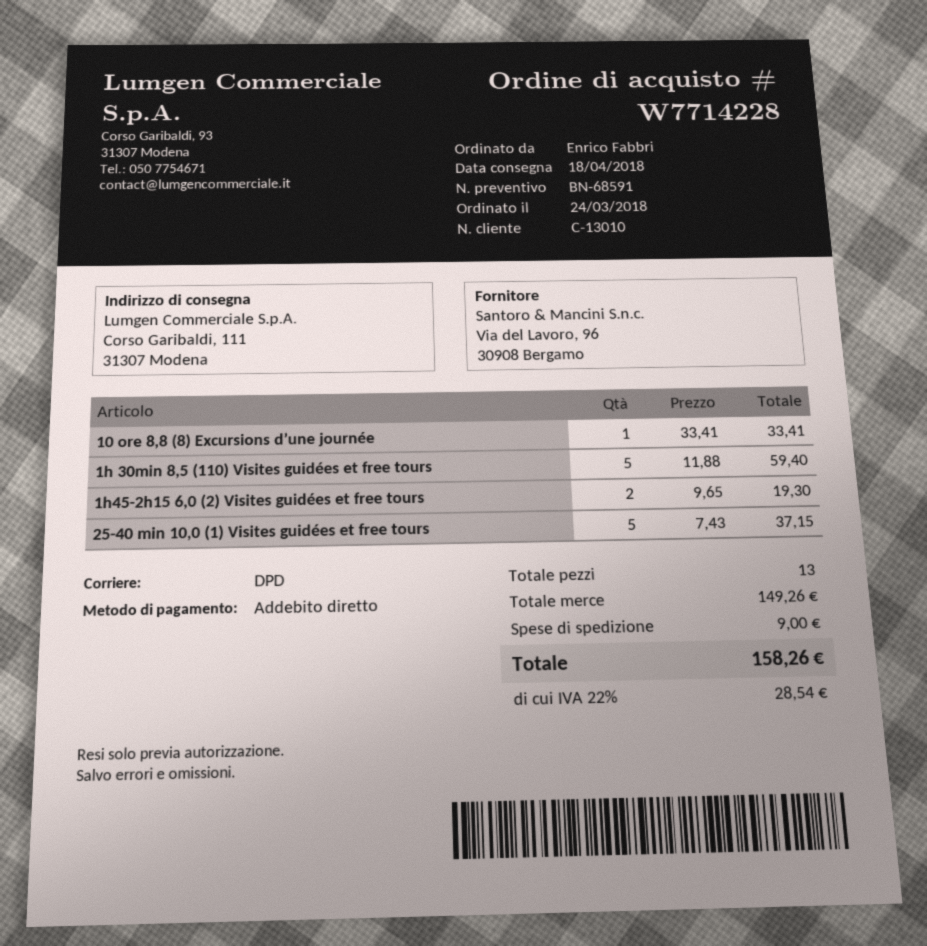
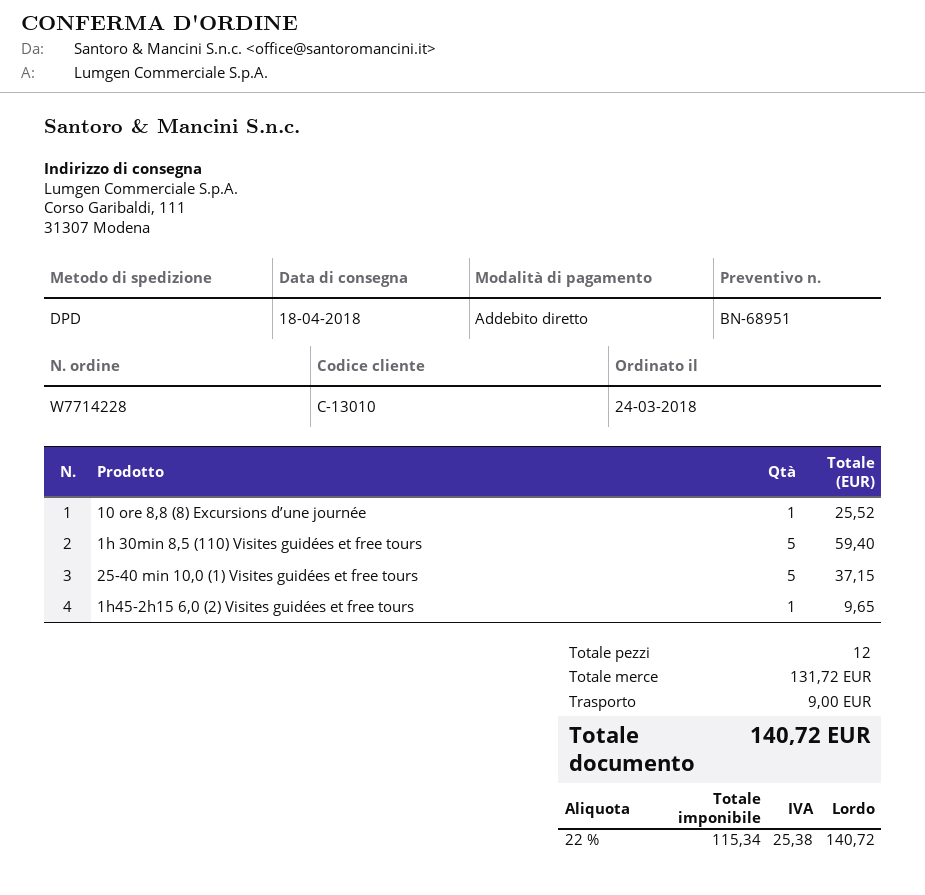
quote number: BN-68591 -> BN-68951
10 ore 8,8 (8) Excursions d’une journée: 1 for 33.41 -> 1 for 25.52
1h45-2h15 6,0 (2) Visites guidées et free tours: 2 for 19.30 -> 1 for 9.65
total quantity: 13 -> 12
subtotal: 149.26 -> 131.72
tax: 22% = 28.54 -> 22% = 25.38
total: 158.26 -> 140.72

